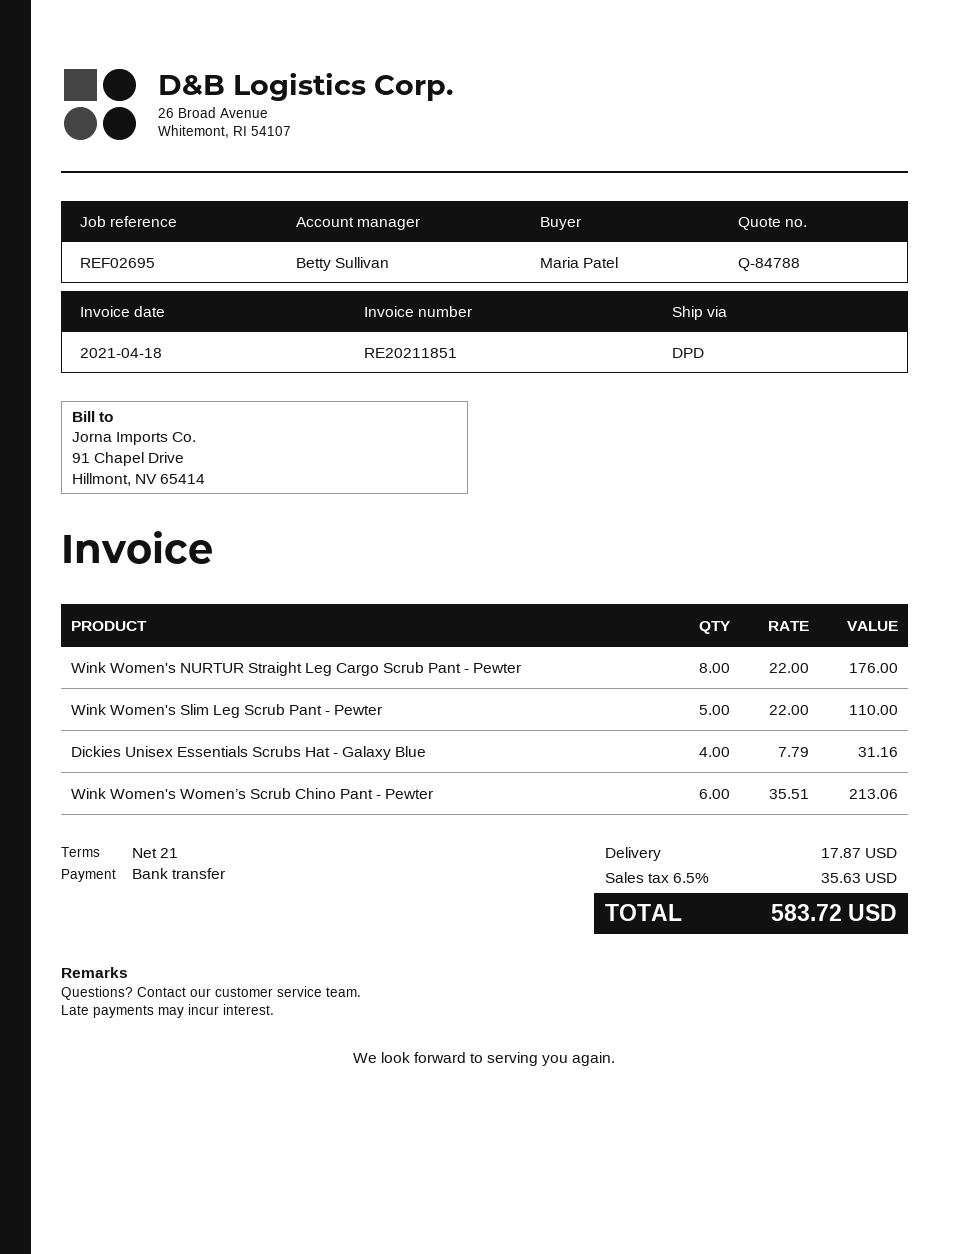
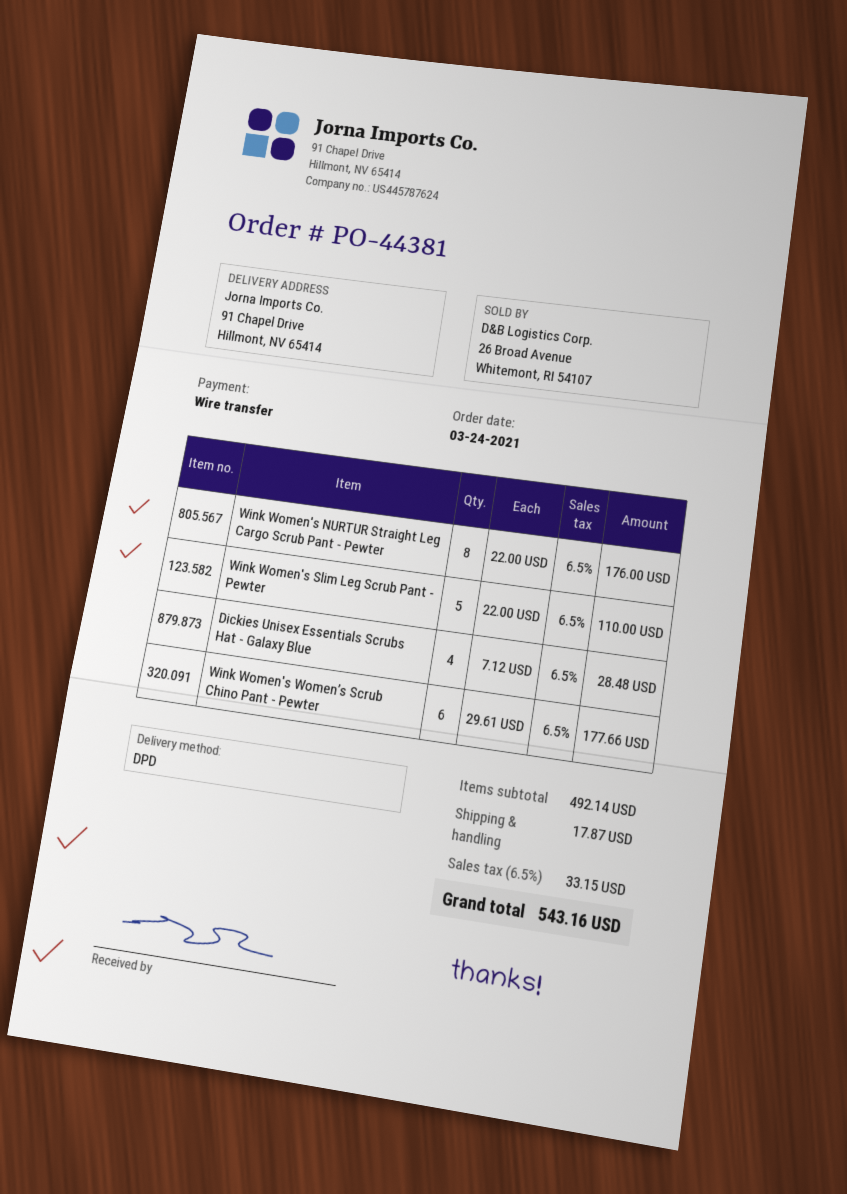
Dickies Unisex Essentials Scrubs Hat - Galaxy Blue: 4 x 7.79 = 31.16 -> 4 x 7.12 = 28.48
Wink Women's Women’s Scrub Chino Pant - Pewter: 6 x 35.51 = 213.06 -> 6 x 29.61 = 177.66
tax: 6.5% = 35.63 -> 6.5% = 33.15
total: 583.72 -> 543.16

